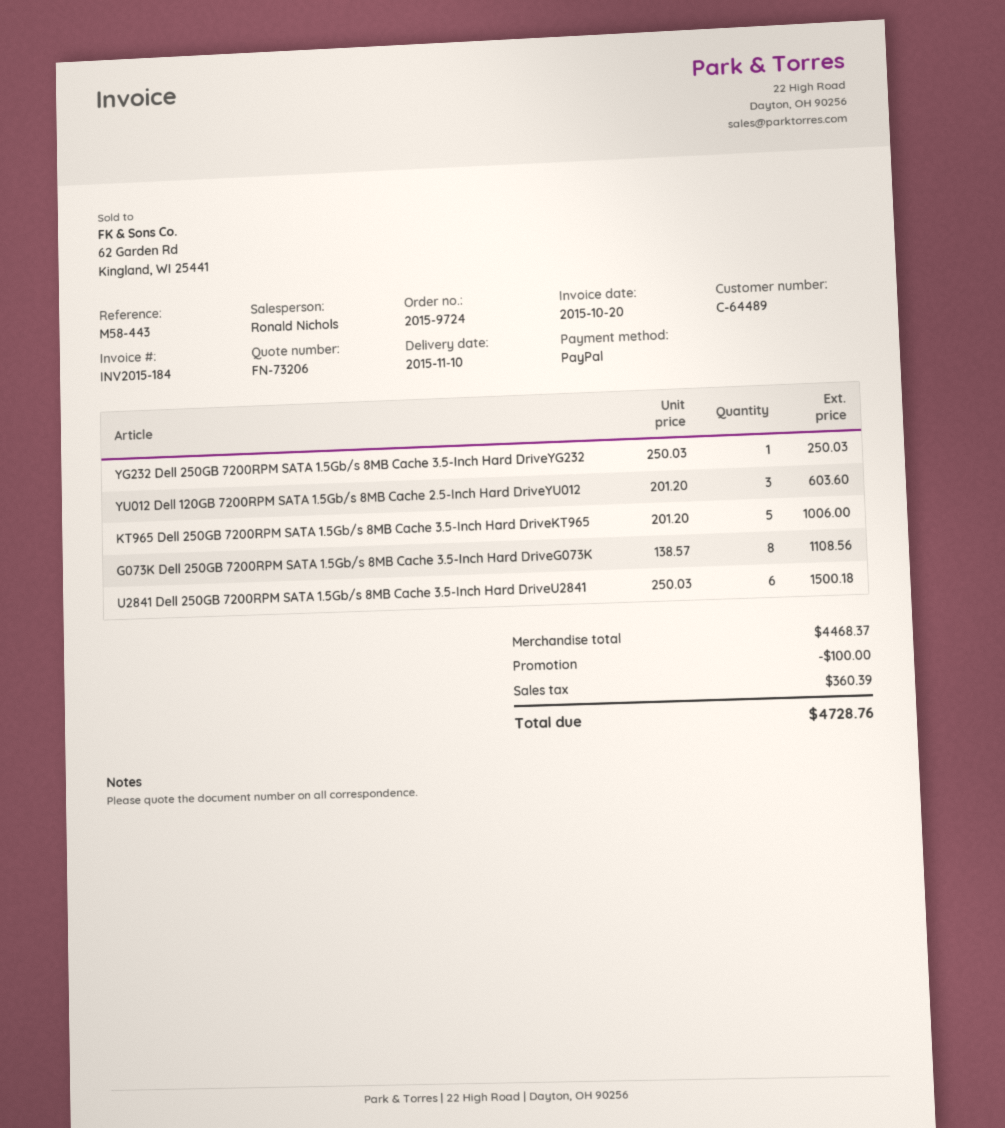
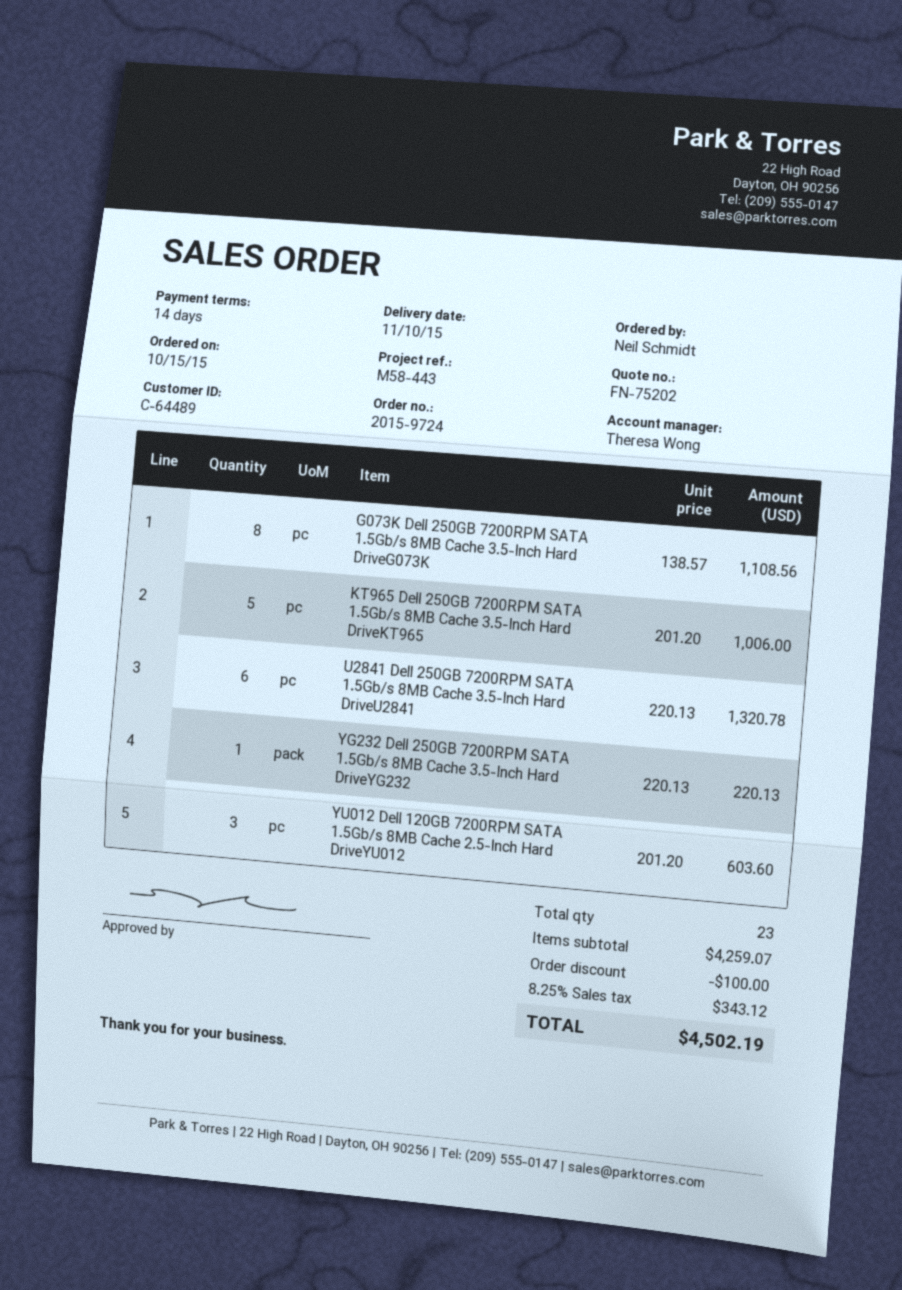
quote number: FN-73206 -> FN-75202
sales rep: Ronald Nichols -> Theresa Wong
YG232 Dell 250GB 7200RPM SATA 1.5Gb/s 8MB Cache 3.5-Inch Hard DriveYG232: 1 x 250.03 = 250.03 -> 1 x 220.13 = 220.13
U2841 Dell 250GB 7200RPM SATA 1.5Gb/s 8MB Cache 3.5-Inch Hard DriveU2841: 6 x 250.03 = 1500.18 -> 6 x 220.13 = 1320.78
subtotal: 4468.37 -> 4259.07
tax: 360.39 -> 343.12
total: 4728.76 -> 4502.19

